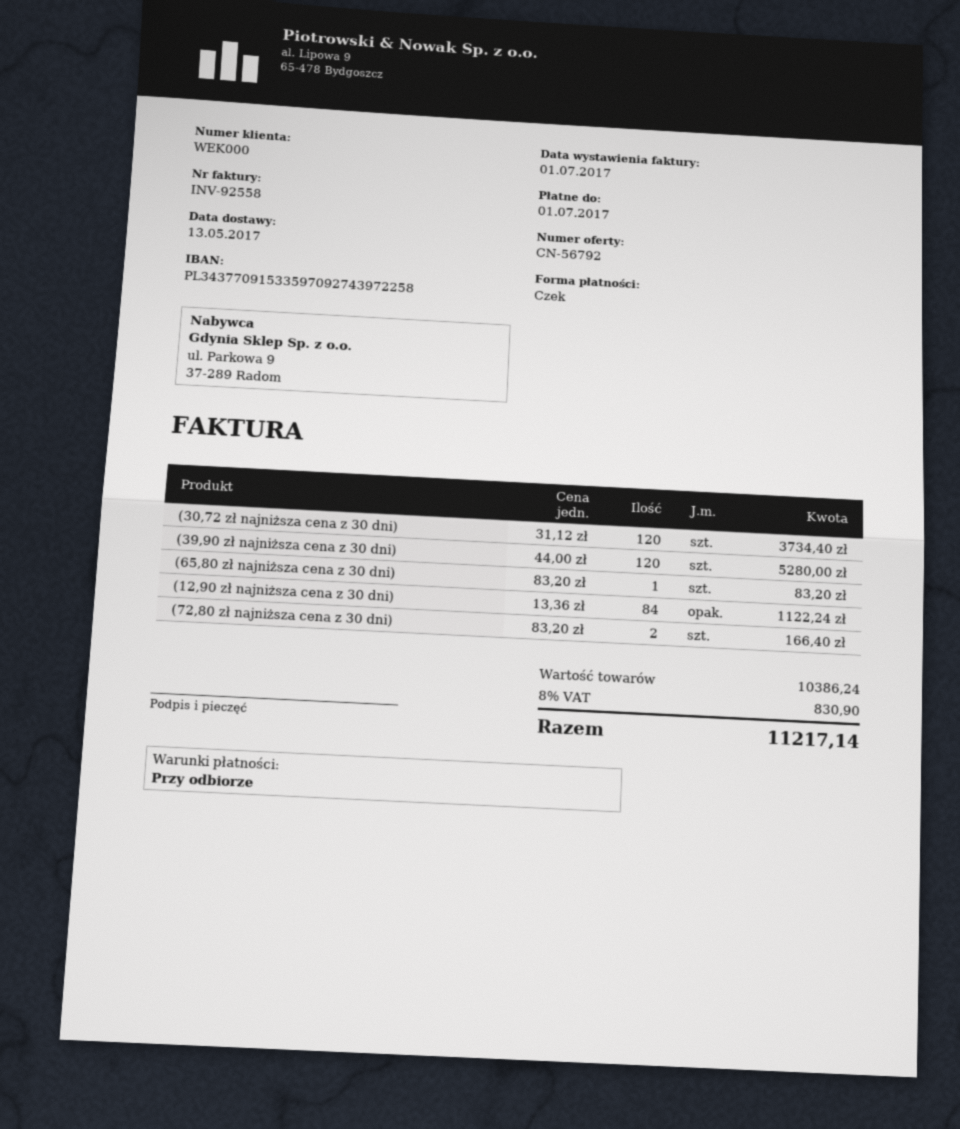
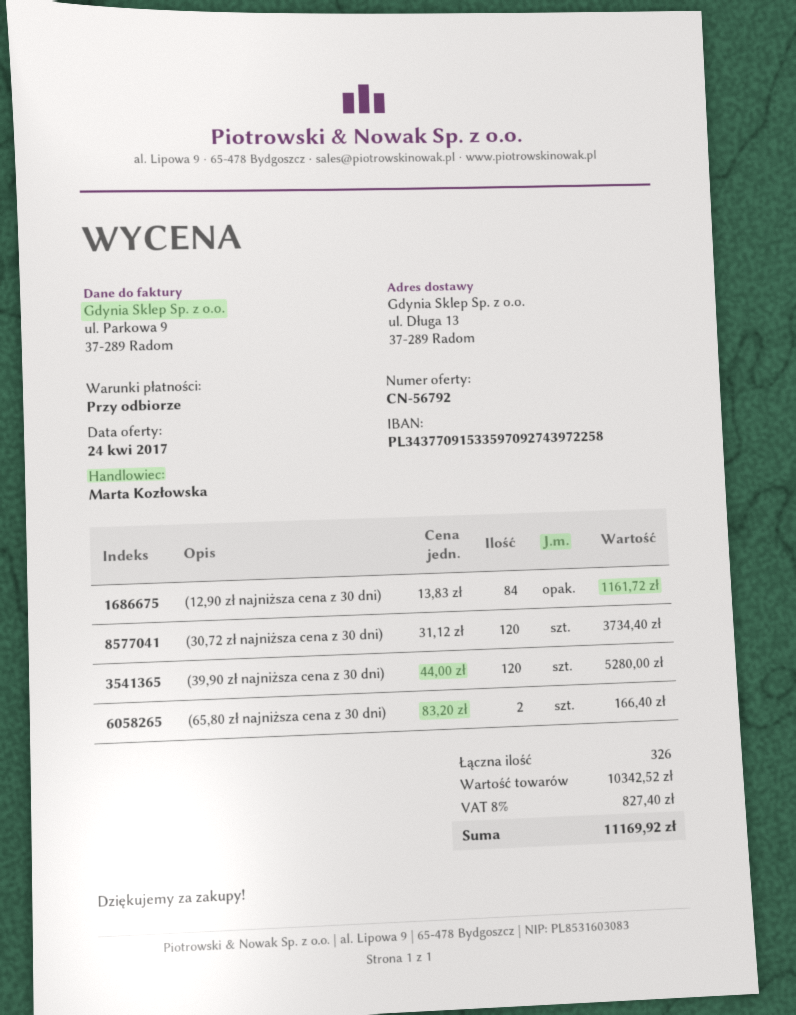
(65,80 zł najniższa cena z 30 dni): 1 x 83.20 = 83.20 -> 2 x 83.20 = 166.40
(12,90 zł najniższa cena z 30 dni): 84 x 13.36 = 1122.24 -> 84 x 13.83 = 1161.72
(72,80 zł najniższa cena z 30 dni): 2 x 83.20 = 166.40 -> none
subtotal: 10386.24 -> 10342.52
tax: 8% = 830.90 -> 8% = 827.40
total: 11217.14 -> 11169.92

